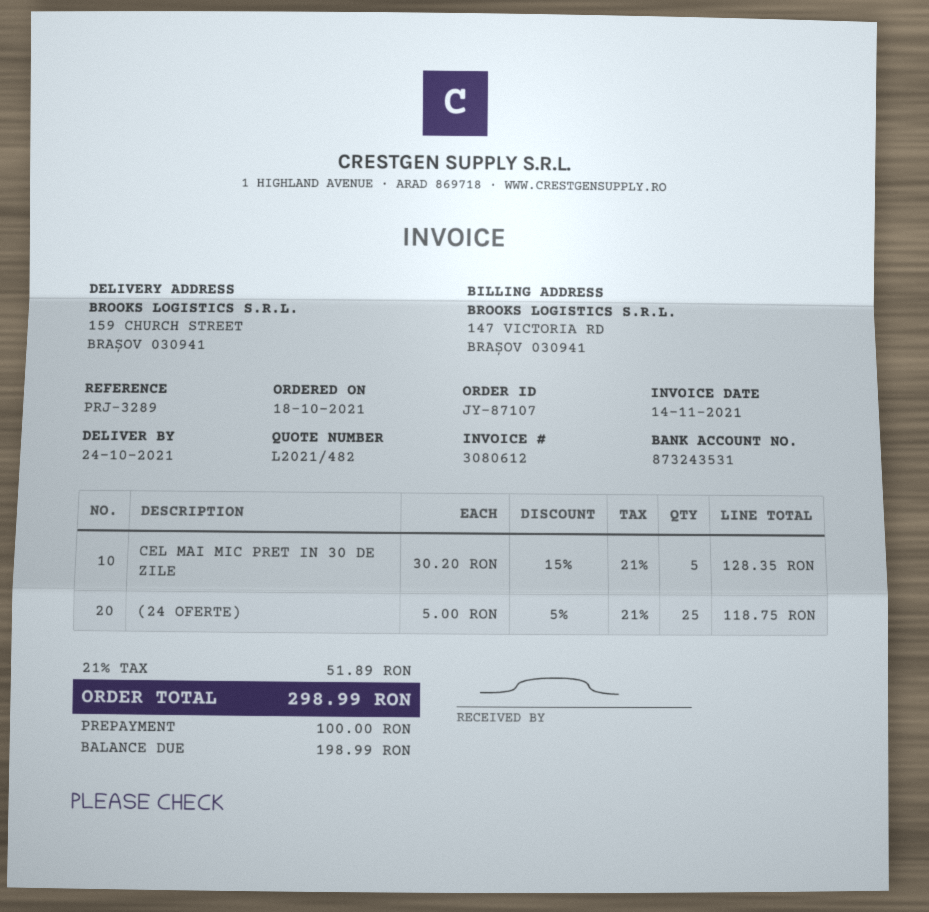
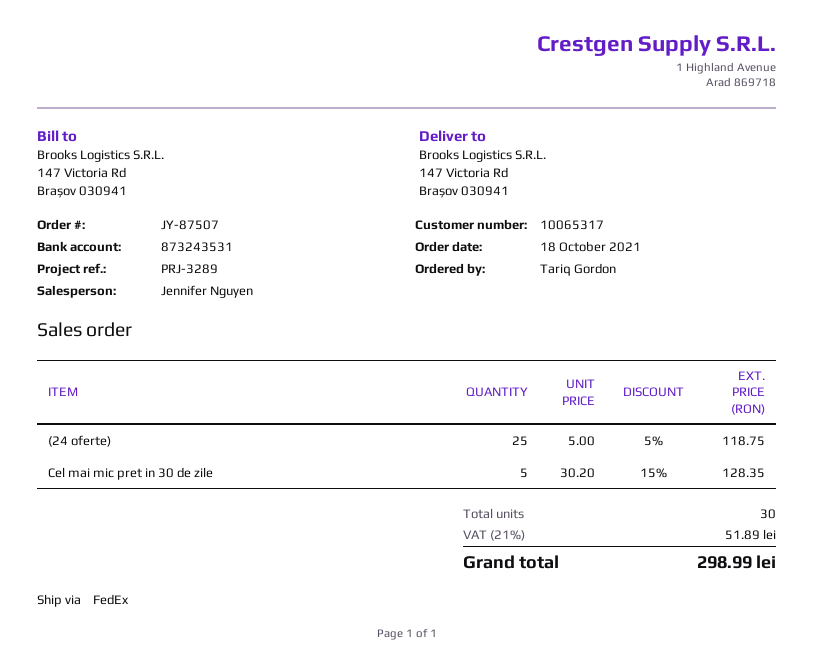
order number: JY-87107 -> JY-87507
ship to: 159 CHURCH STREET, BRAȘOV 030941 -> 147 Victoria Rd, Brașov 030941

